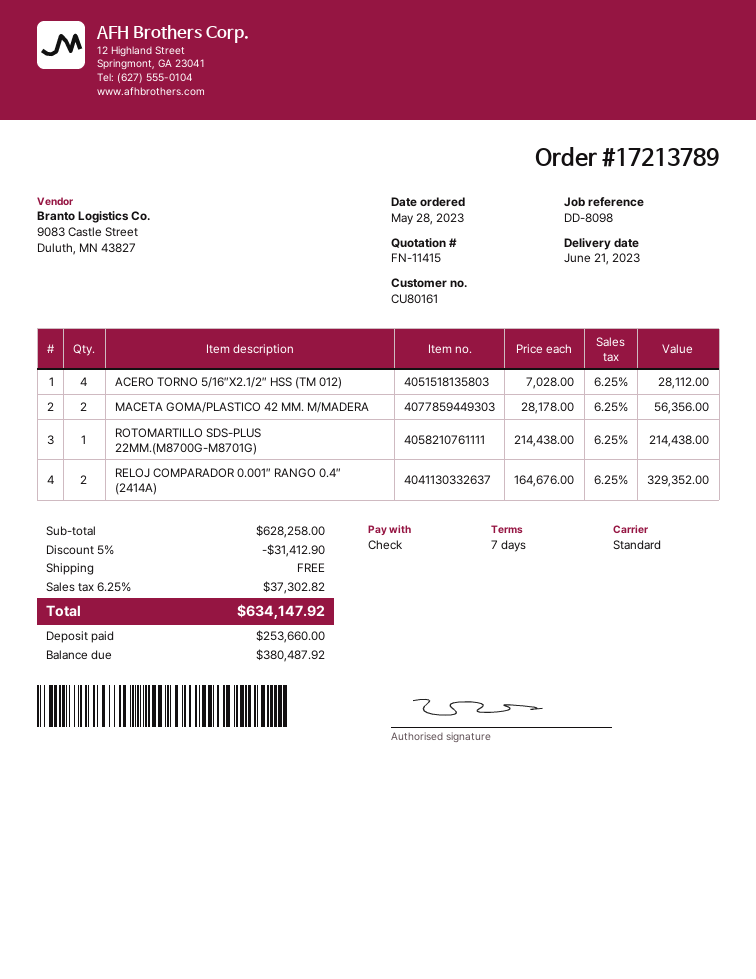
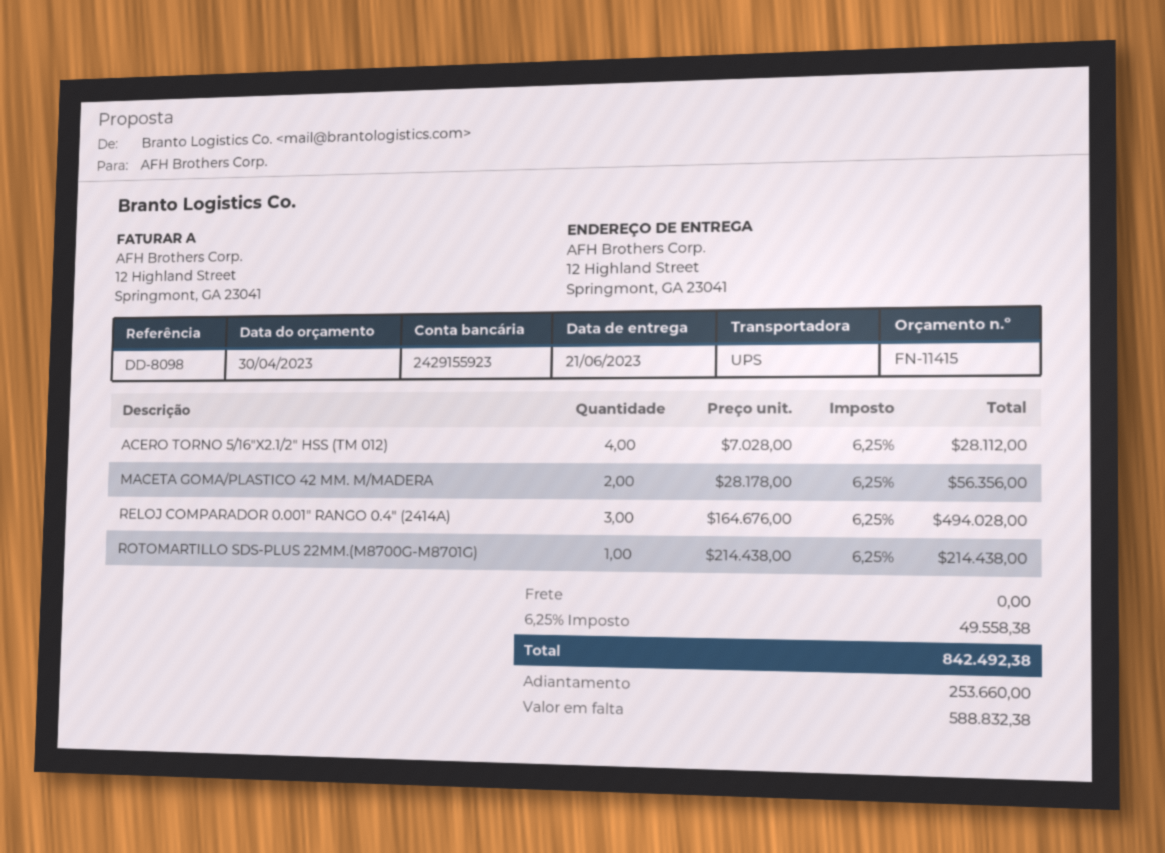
shipping method: standard -> UPS
RELOJ COMPARADOR 0.001″ RANGO 0.4″ (2414A): 2 x 164676.00 = 329352.00 -> 3 x 164676.00 = 494028.00
discount: 5% = 31412.90 -> none
tax: 6.25% = 37302.82 -> 6.25% = 49558.38
total: 634147.92 -> 842492.38
balance: 380487.92 -> 588832.38

